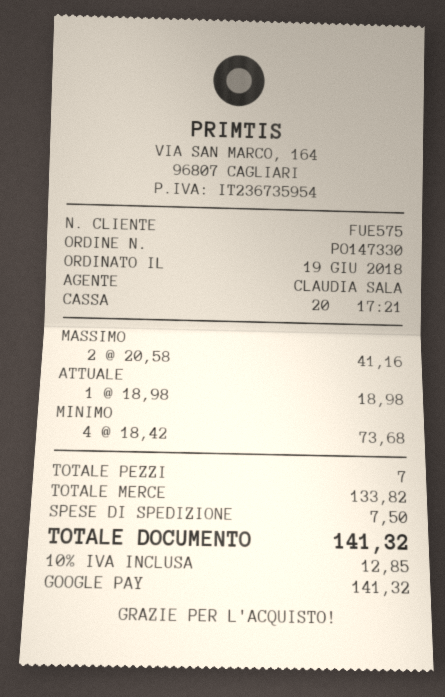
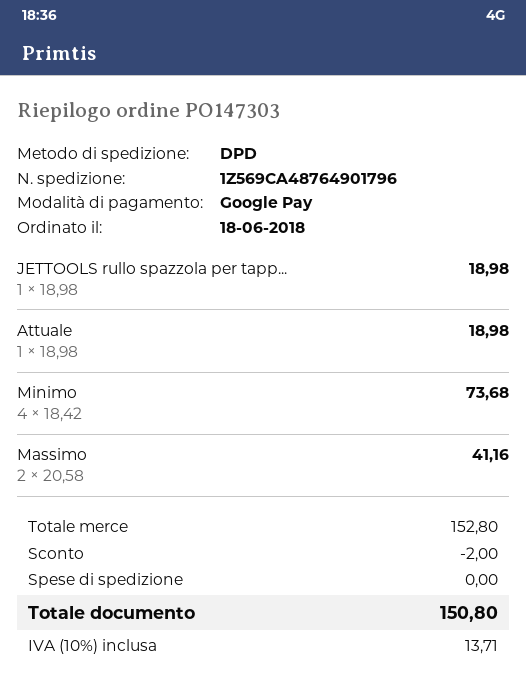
order number: PO147330 -> PO147303
order date: 2018-06-19 -> 2018-06-18
JETTOOLS rullo spazzola per tapp...: none -> 1 x 18.98 = 18.98
subtotal: 133.82 -> 152.80
discount: none -> 2.00
shipping: 7.50 -> 0.00
tax: 10% = 12.85 -> 10% = 13.71
total: 141.32 -> 150.80

